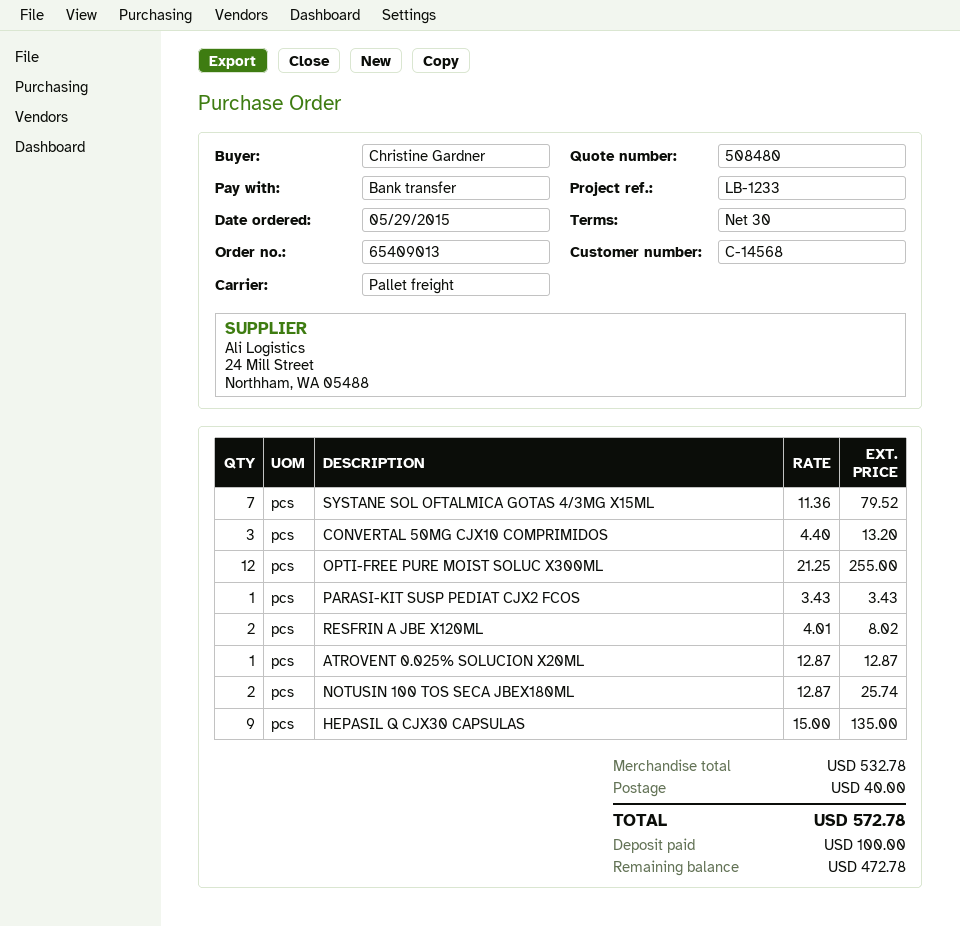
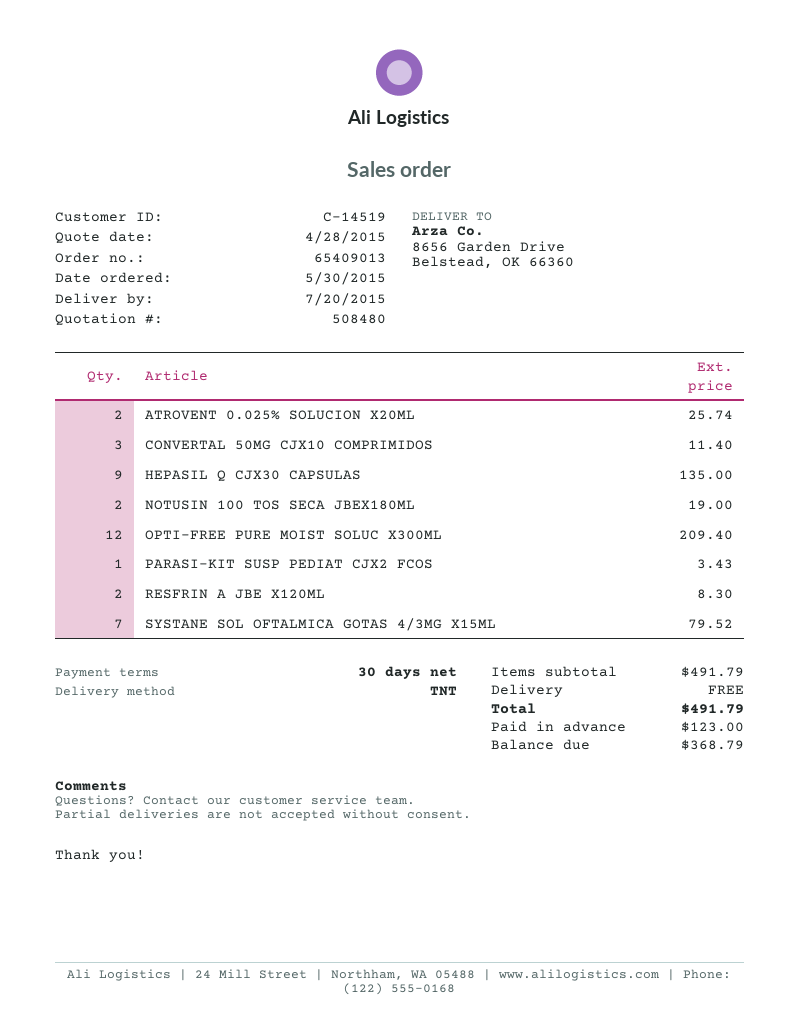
order date: 2015-05-29 -> 2015-05-30
customer number: C-14568 -> C-14519
shipping method: pallet freight -> TNT
CONVERTAL 50MG CJX10 COMPRIMIDOS: 3 for 13.20 -> 3 for 11.40
OPTI-FREE PURE MOIST SOLUC X300ML: 12 for 255.00 -> 12 for 209.40
RESFRIN A JBE X120ML: 2 for 8.02 -> 2 for 8.30
ATROVENT 0.025% SOLUCION X20ML: 1 for 12.87 -> 2 for 25.74
NOTUSIN 100 TOS SECA JBEX180ML: 2 for 25.74 -> 2 for 19.00
subtotal: 532.78 -> 491.79
shipping: 40.00 -> 0.00
total: 572.78 -> 491.79
deposit: 100.00 -> 123.00
balance: 472.78 -> 368.79

